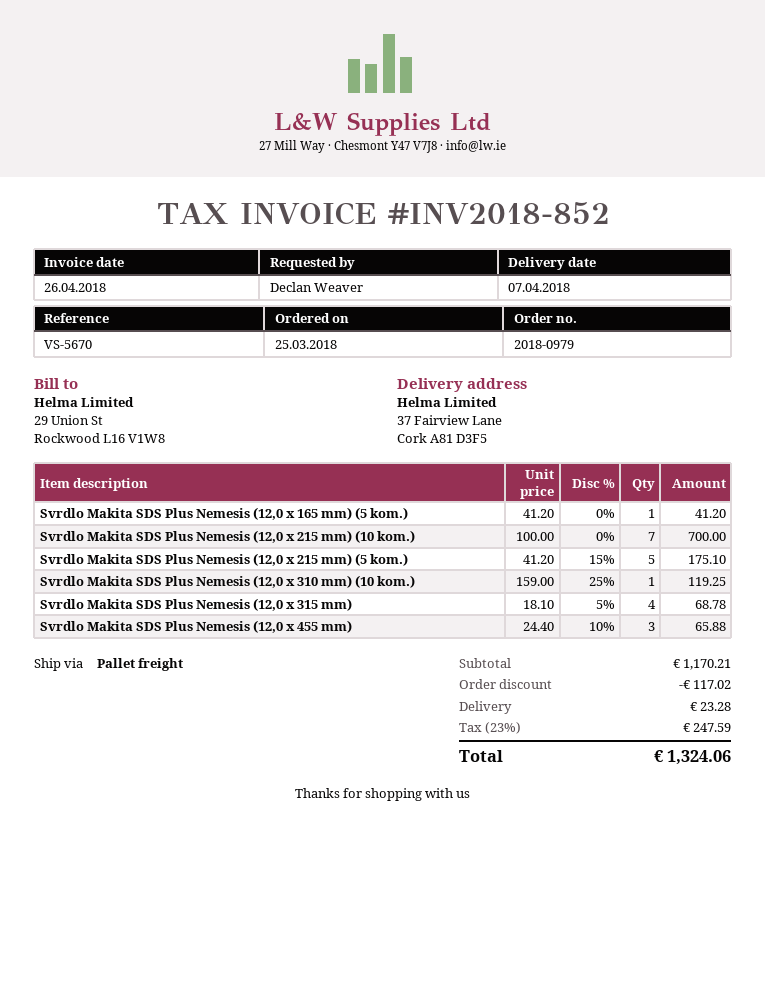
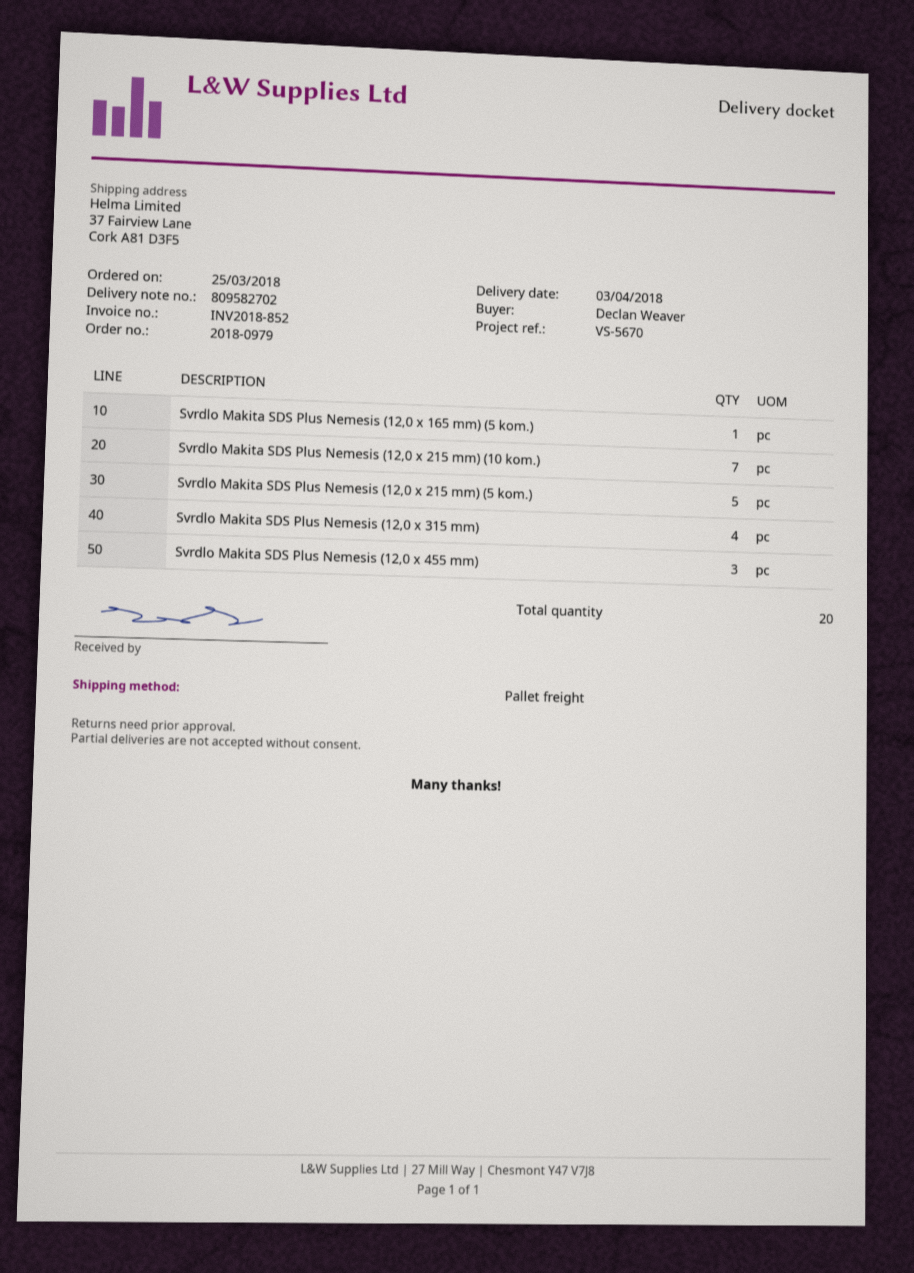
delivery date: 2018-04-07 -> 2018-04-03
Svrdlo Makita SDS Plus Nemesis (12,0 x 310 mm) (10 kom.): 1 -> none

